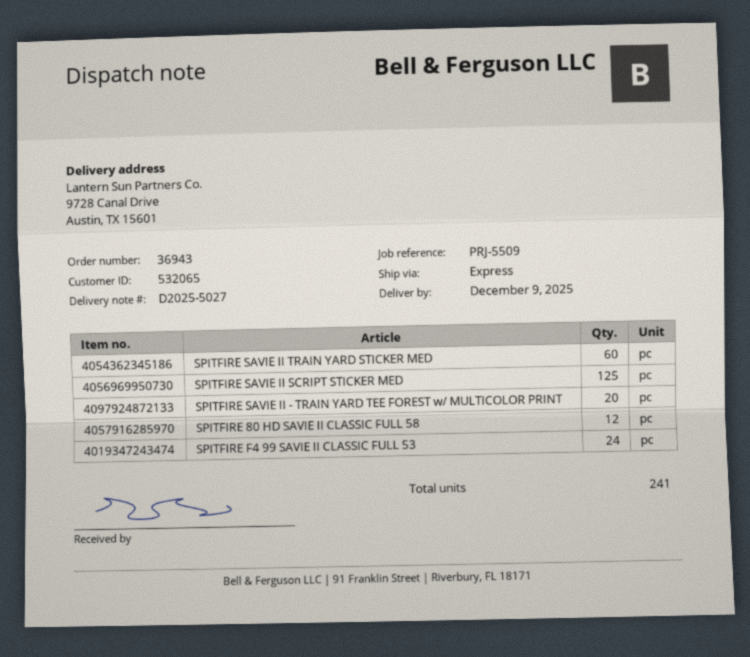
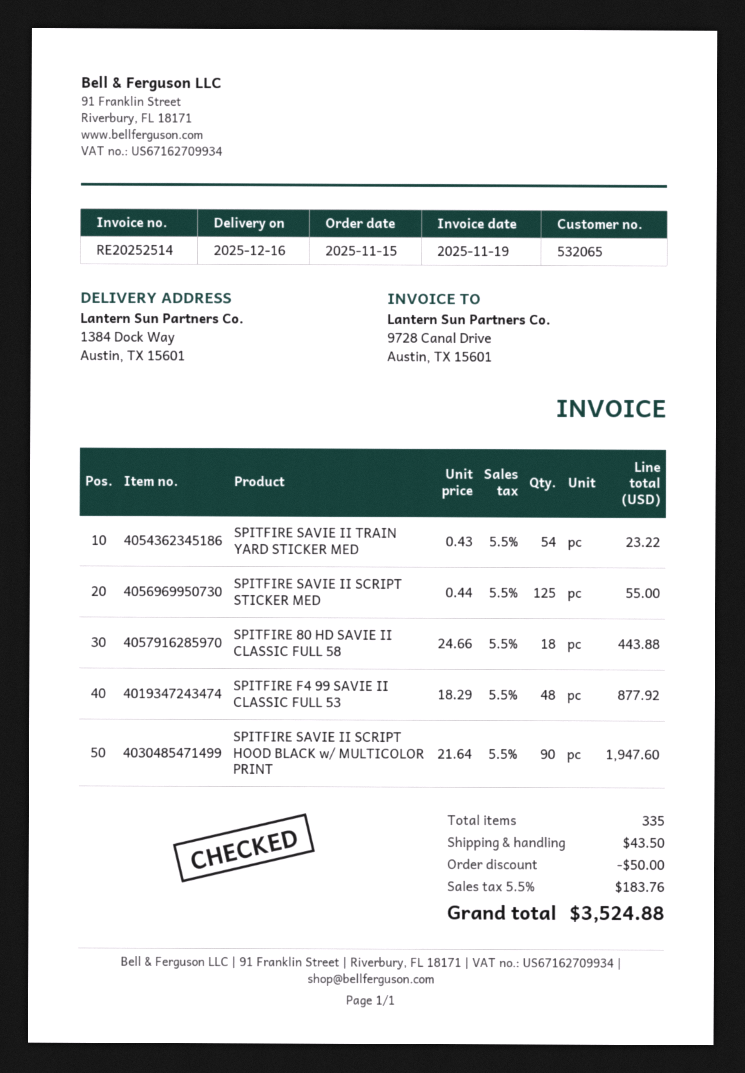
delivery date: 2025-12-09 -> 2025-12-16
ship to: 9728 Canal Drive, Austin, TX 15601 -> 1384 Dock Way, Austin, TX 15601
SPITFIRE SAVIE II TRAIN YARD STICKER MED: 60 -> 54
SPITFIRE SAVIE II - TRAIN YARD TEE FOREST w/ MULTICOLOR PRINT: 20 -> none
SPITFIRE 80 HD SAVIE II CLASSIC FULL 58: 12 -> 18
SPITFIRE F4 99 SAVIE II CLASSIC FULL 53: 24 -> 48
SPITFIRE SAVIE II SCRIPT HOOD BLACK w/ MULTICOLOR PRINT: none -> 90
total quantity: 241 -> 335

